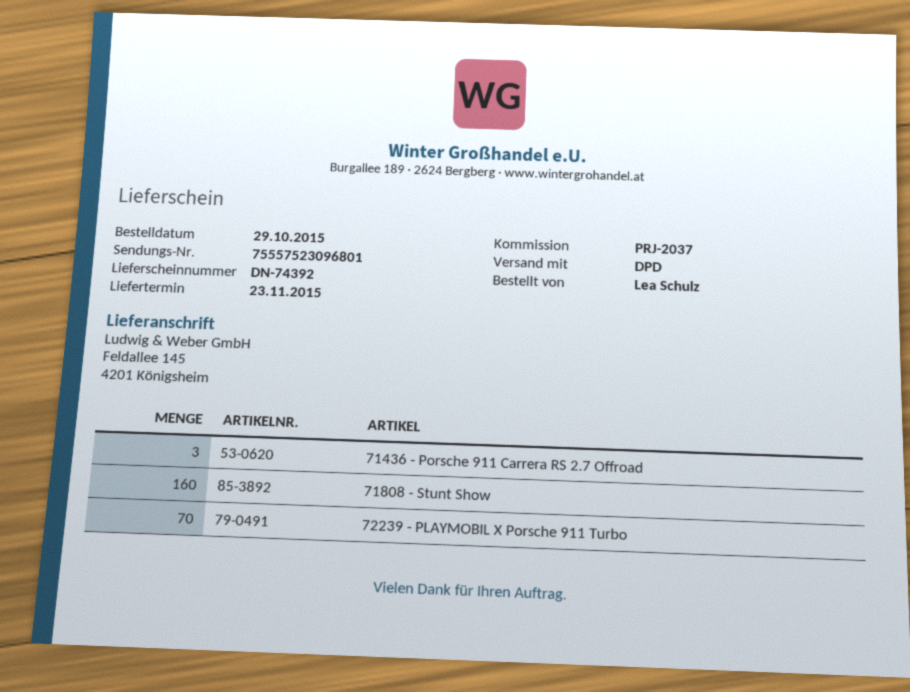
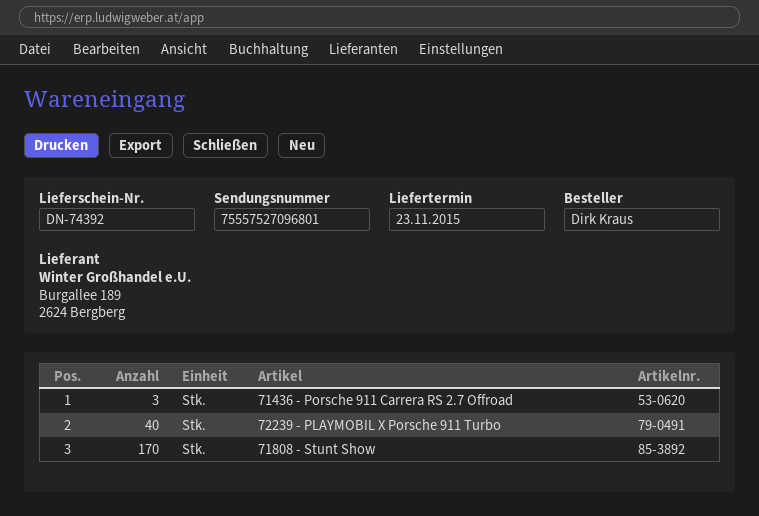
ordered by: Lea Schulz -> Dirk Kraus
tracking number: 75557523096801 -> 75557527096801
71808 - Stunt Show: 160 -> 170
72239 - PLAYMOBIL X Porsche 911 Turbo: 70 -> 40

